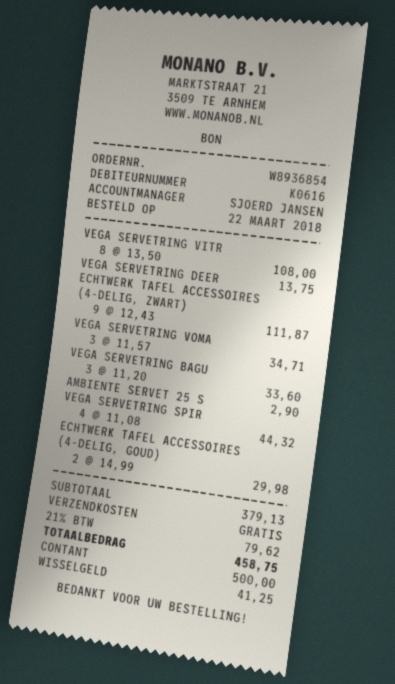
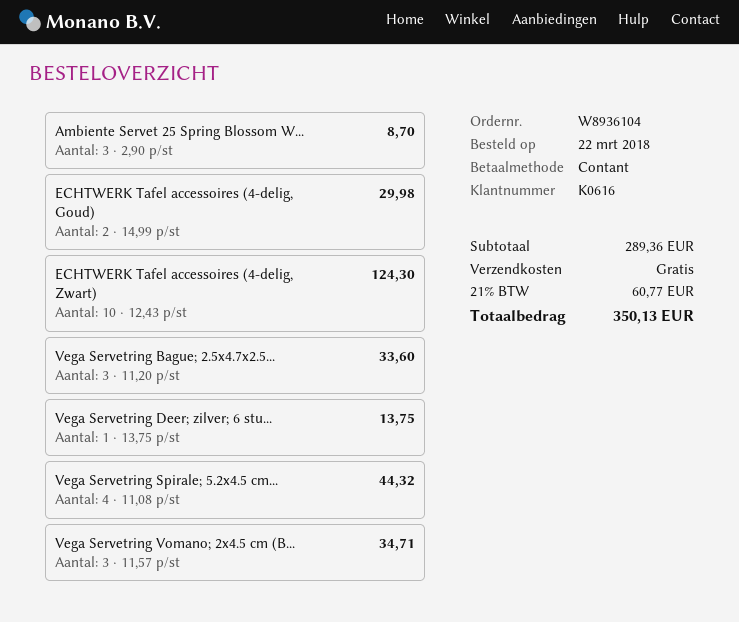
order number: W8936854 -> W8936104
VEGA SERVETRING VITR: 8 x 13.50 = 108.00 -> none
ECHTWERK TAFEL ACCESSOIRES (4-DELIG, ZWART): 9 x 12.43 = 111.87 -> 10 x 12.43 = 124.30
AMBIENTE SERVET 25 S: 1 x 2.90 = 2.90 -> 3 x 2.90 = 8.70
subtotal: 379.13 -> 289.36
tax: 21% = 79.62 -> 21% = 60.77
total: 458.75 -> 350.13

